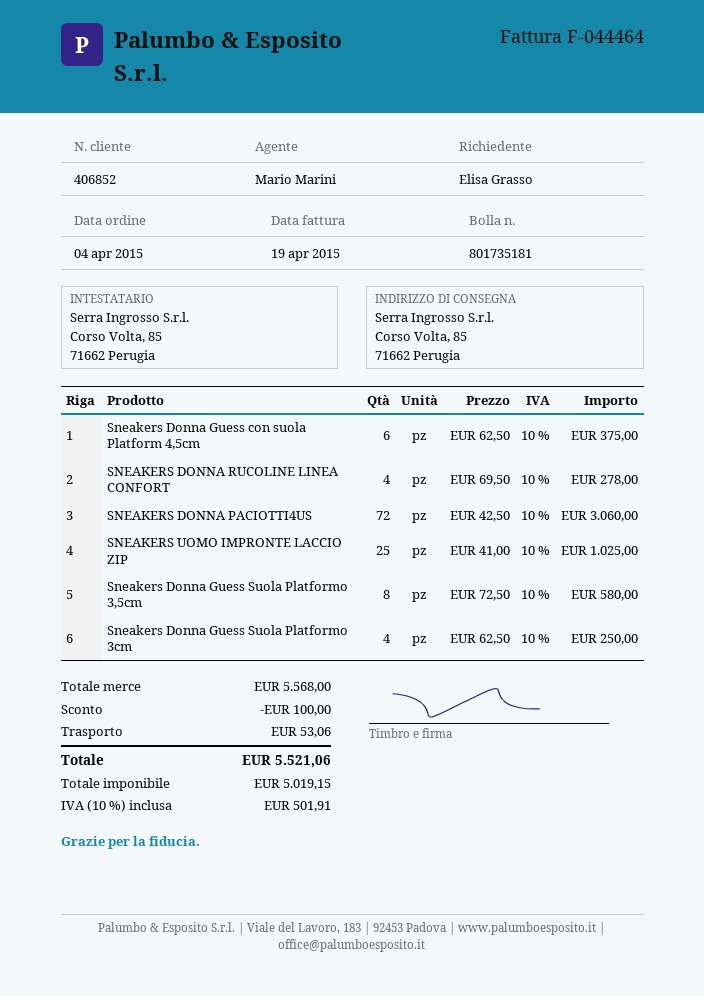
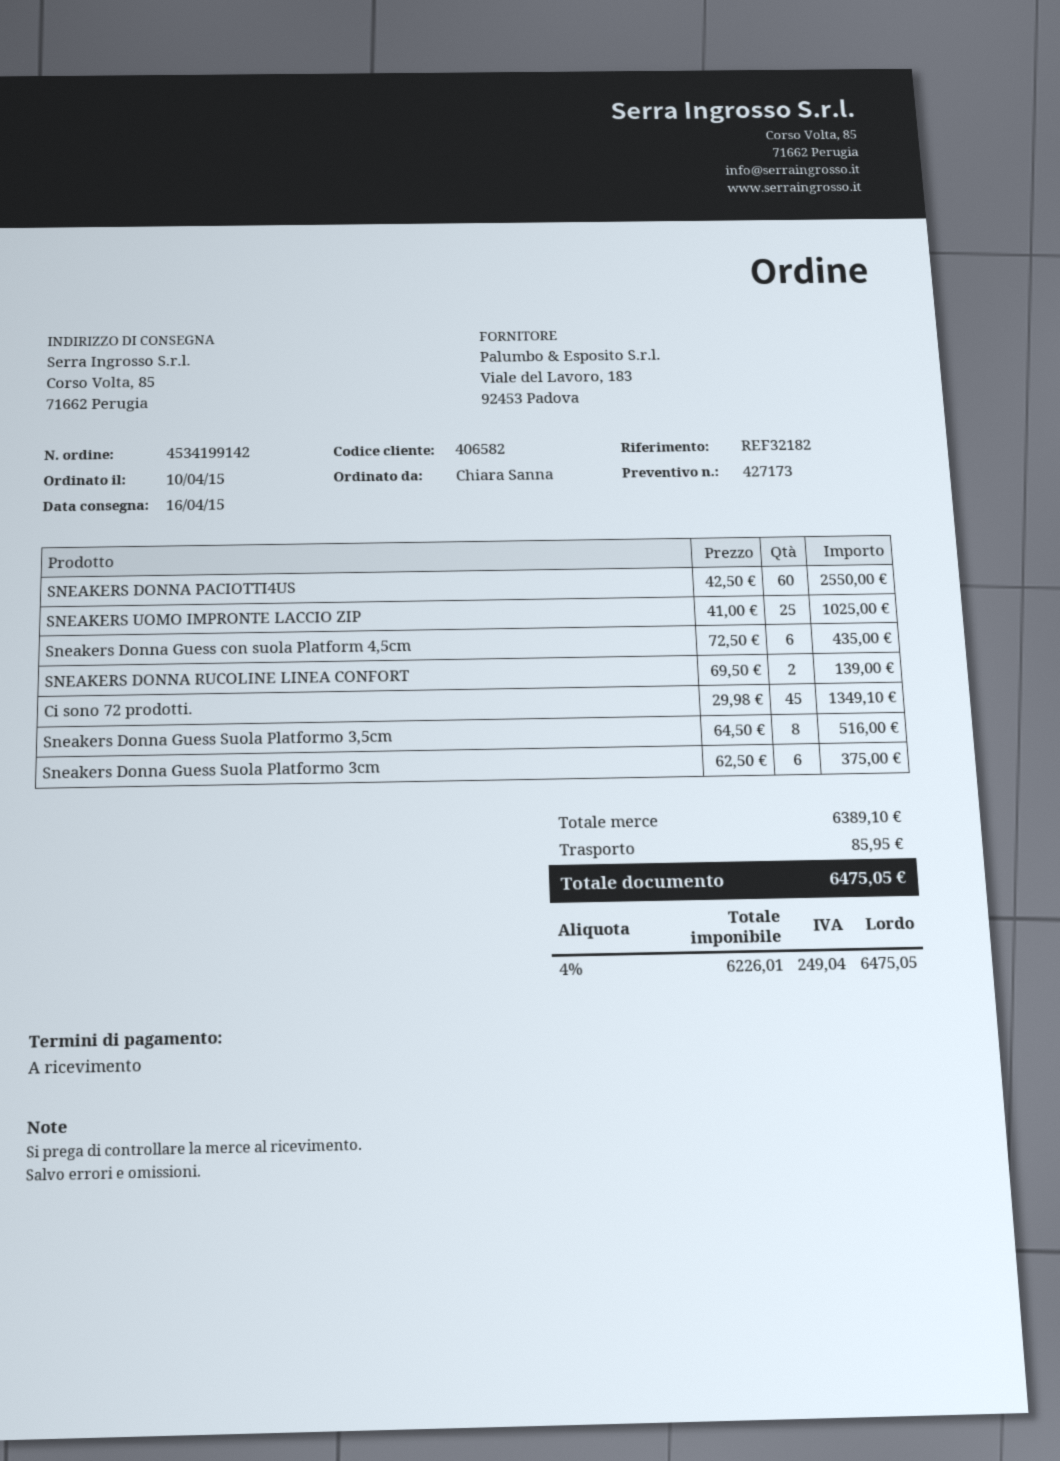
order date: 2015-04-04 -> 2015-04-10
customer number: 406852 -> 406582
ordered by: Elisa Grasso -> Chiara Sanna
Sneakers Donna Guess con suola Platform 4,5cm: 6 x 62.50 = 375.00 -> 6 x 72.50 = 435.00
SNEAKERS DONNA RUCOLINE LINEA CONFORT: 4 x 69.50 = 278.00 -> 2 x 69.50 = 139.00
SNEAKERS DONNA PACIOTTI4US: 72 x 42.50 = 3060.00 -> 60 x 42.50 = 2550.00
Sneakers Donna Guess Suola Platformo 3,5cm: 8 x 72.50 = 580.00 -> 8 x 64.50 = 516.00
Sneakers Donna Guess Suola Platformo 3cm: 4 x 62.50 = 250.00 -> 6 x 62.50 = 375.00
Ci sono 72 prodotti.: none -> 45 x 29.98 = 1349.10
subtotal: 5568.00 -> 6389.10
discount: 100.00 -> none
shipping: 53.06 -> 85.95
net: 5019.15 -> 6226.01
tax: 10% = 501.91 -> 4% = 249.04
total: 5521.06 -> 6475.05

